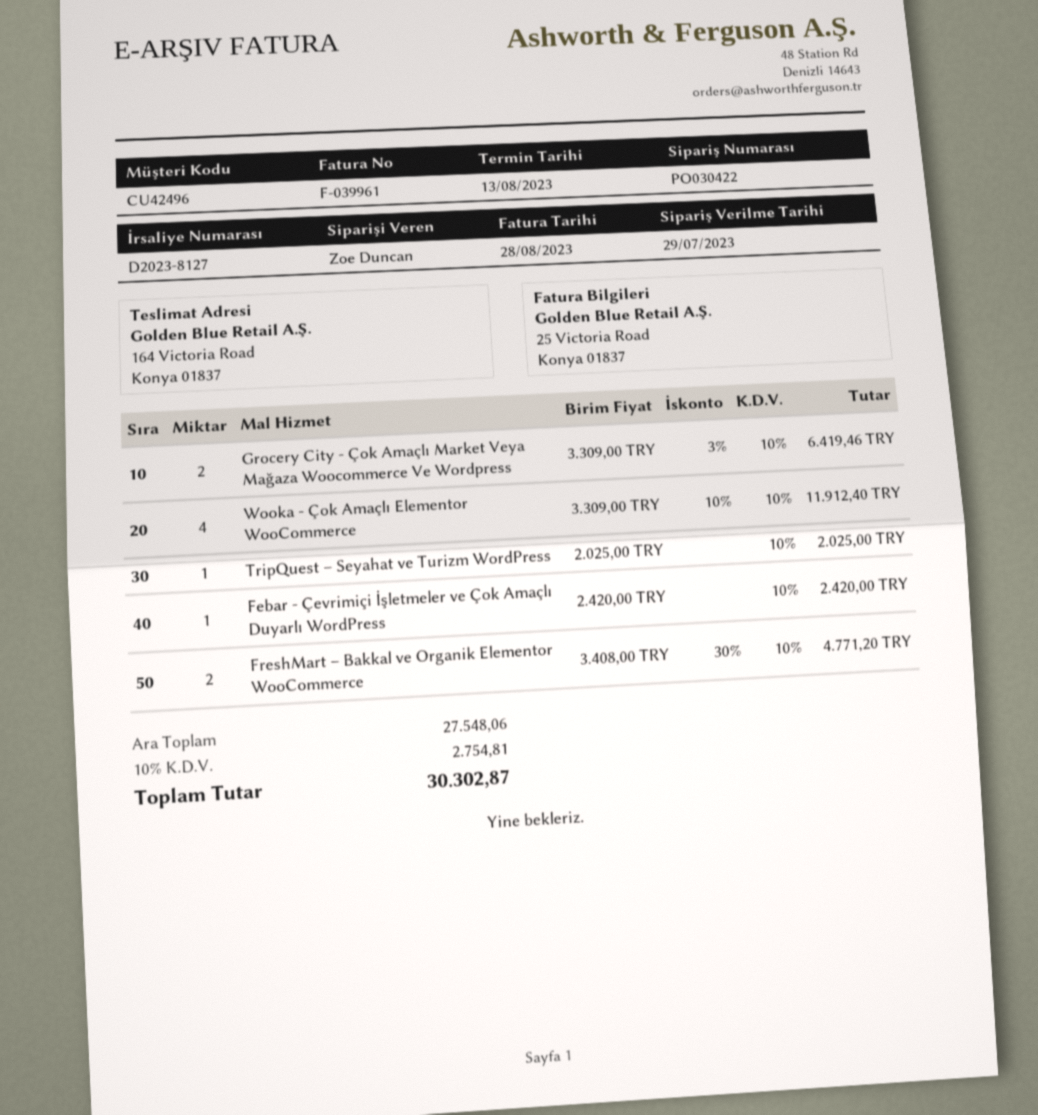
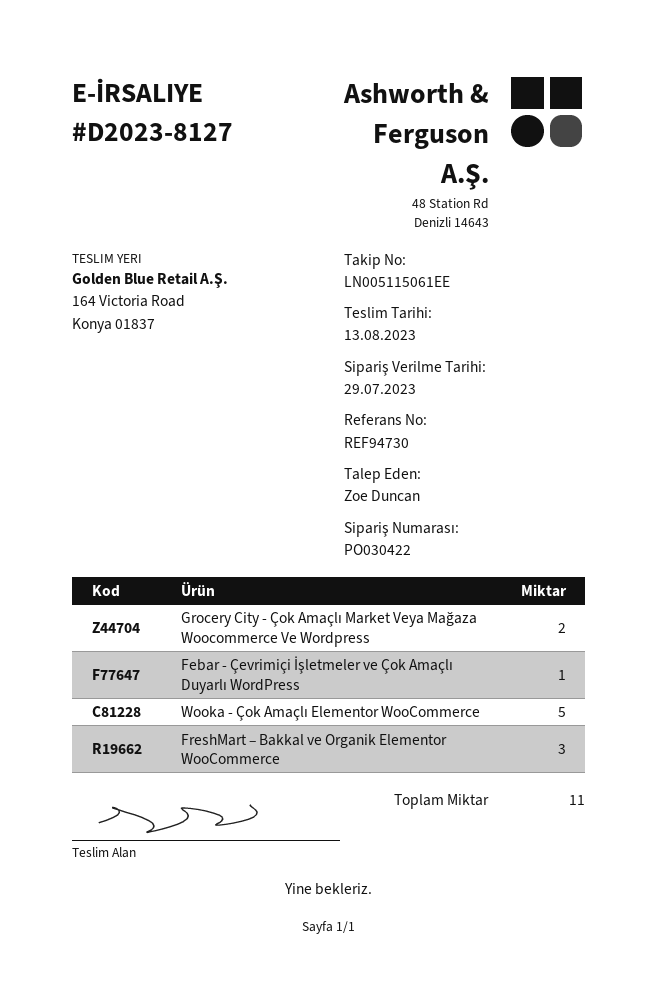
Wooka - Çok Amaçlı Elementor WooCommerce: 4 -> 5
TripQuest – Seyahat ve Turizm WordPress: 1 -> none
FreshMart – Bakkal ve Organik Elementor WooCommerce: 2 -> 3

